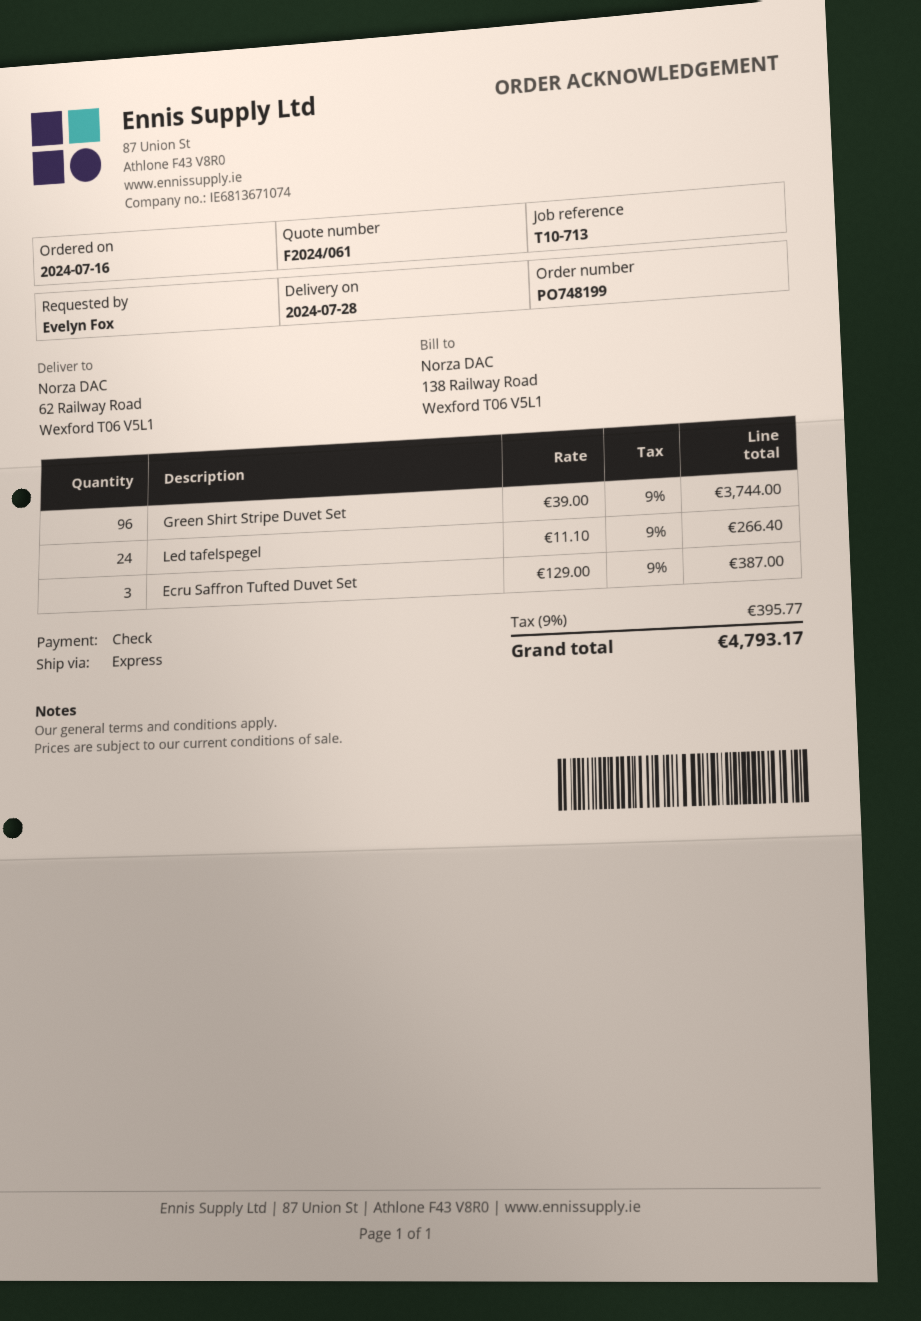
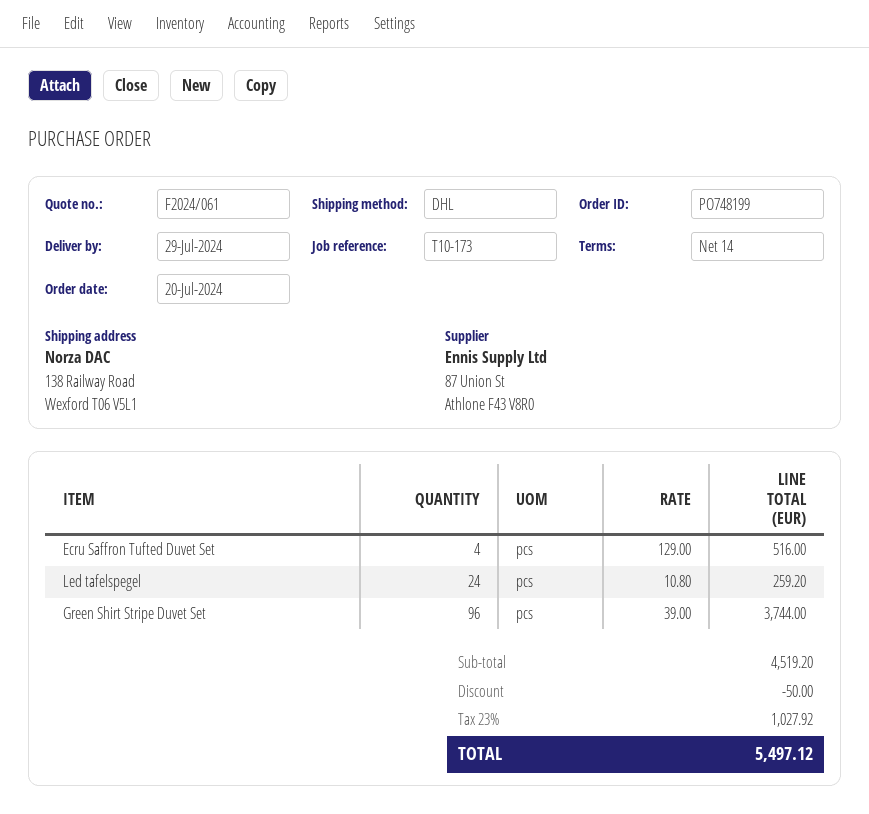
order date: 2024-07-16 -> 2024-07-20
delivery date: 2024-07-28 -> 2024-07-29
reference: T10-713 -> T10-173
shipping method: express -> DHL
ship to: 62 Railway Road, Wexford T06 V5L1 -> 138 Railway Road, Wexford T06 V5L1
Led tafelspegel: 24 x 11.10 = 266.40 -> 24 x 10.80 = 259.20
Ecru Saffron Tufted Duvet Set: 3 x 129.00 = 387.00 -> 4 x 129.00 = 516.00
discount: none -> 50.00
tax: 9% = 395.77 -> 23% = 1027.92
total: 4793.17 -> 5497.12

